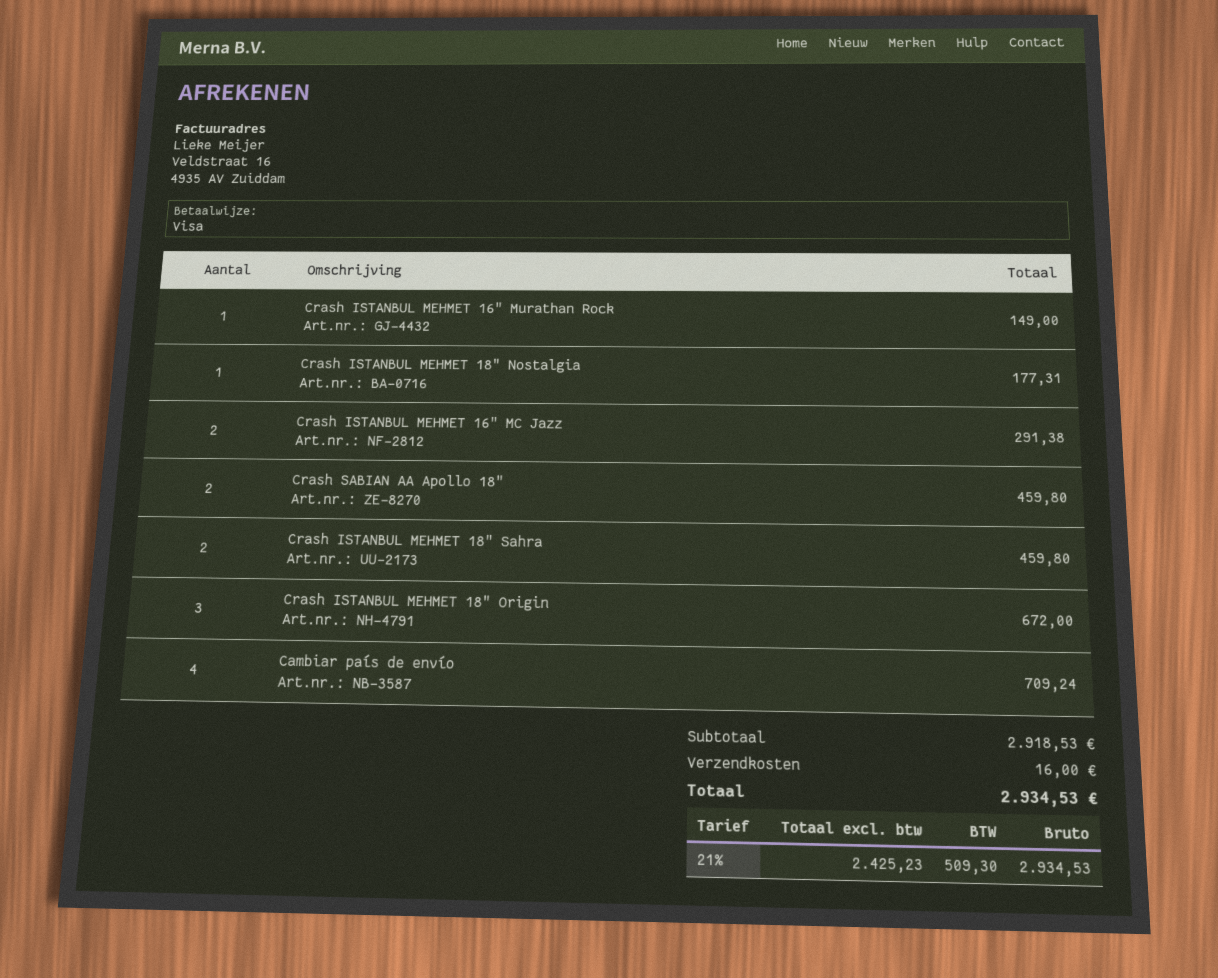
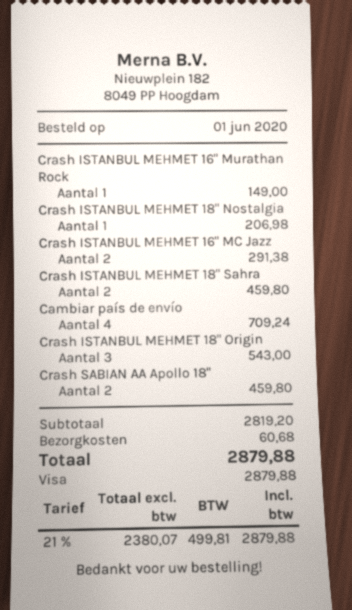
Crash ISTANBUL MEHMET 18" Nostalgia: 1 for 177.31 -> 1 for 206.98
Crash ISTANBUL MEHMET 18" Origin: 3 for 672.00 -> 3 for 543.00
subtotal: 2918.53 -> 2819.20
shipping: 16.00 -> 60.68
net: 2425.23 -> 2380.07
tax: 21% = 509.30 -> 21% = 499.81
total: 2934.53 -> 2879.88

